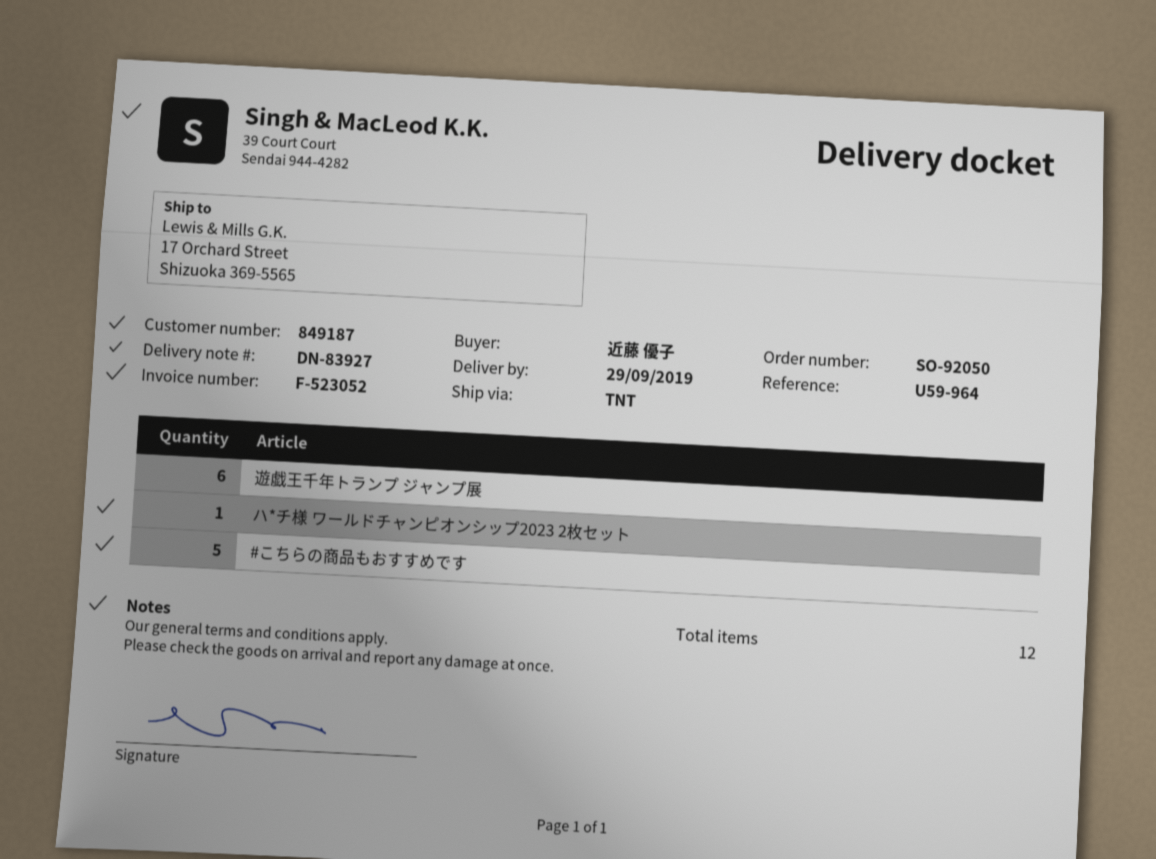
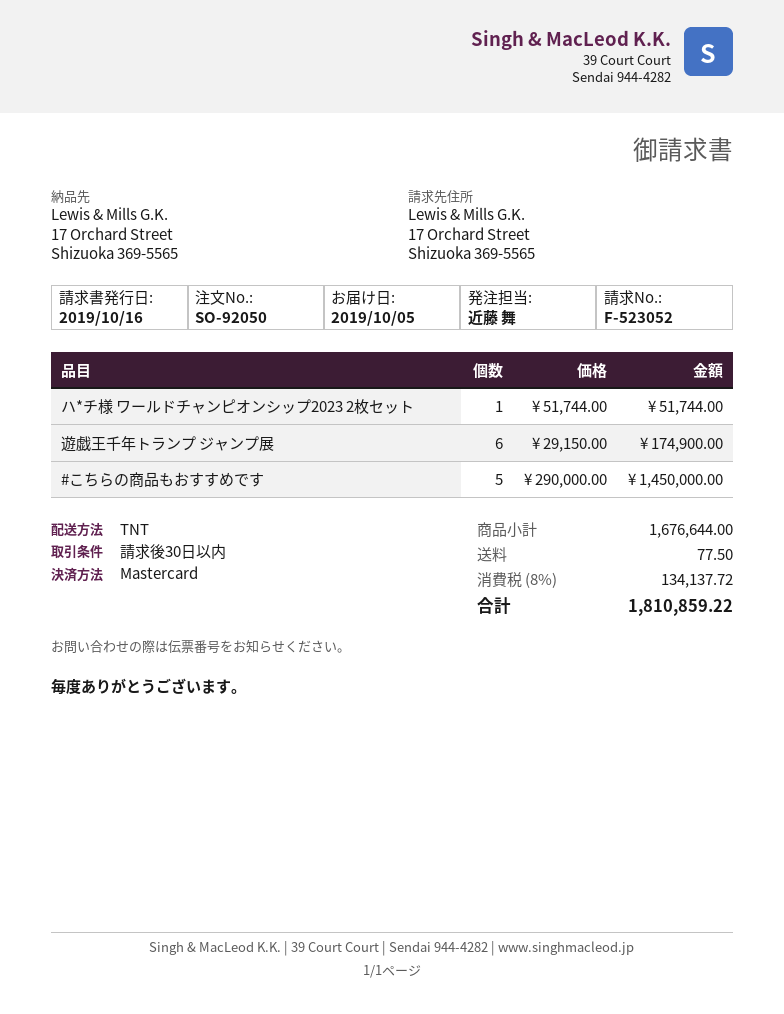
delivery date: 2019-09-29 -> 2019-10-05
ordered by: 近藤 優子 -> 近藤 舞

